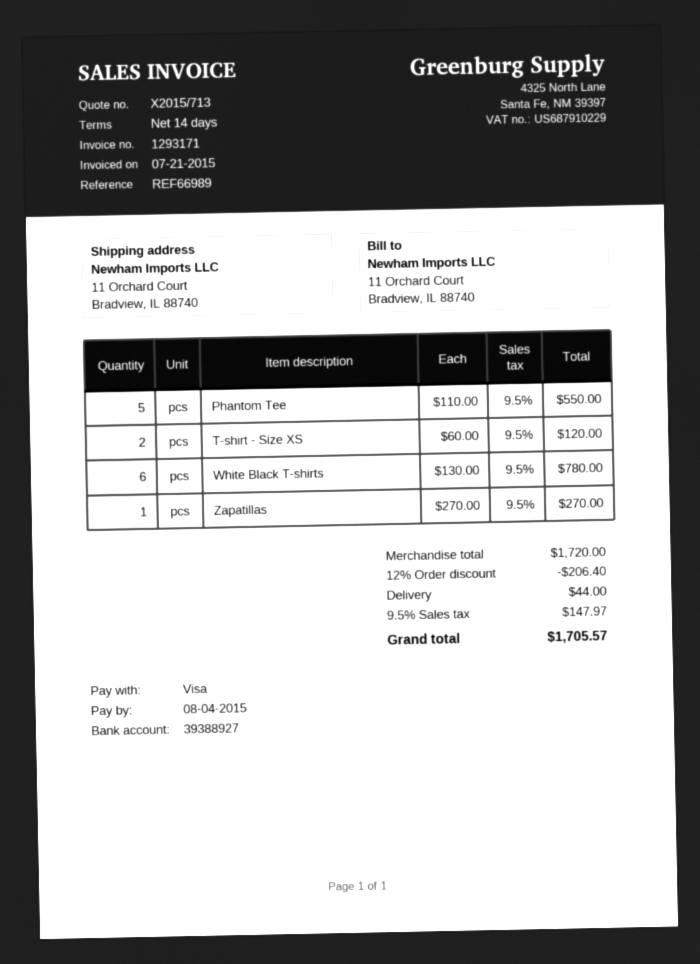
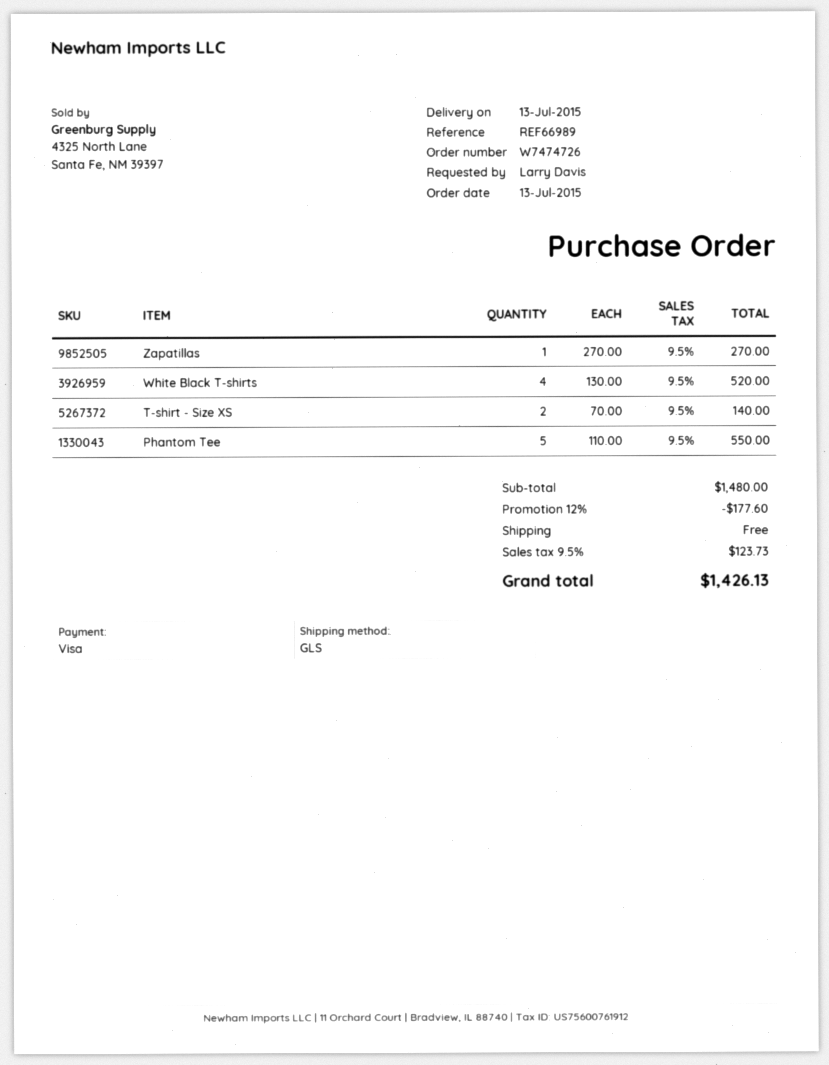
T-shirt - Size XS: 2 x 60.00 = 120.00 -> 2 x 70.00 = 140.00
White Black T-shirts: 6 x 130.00 = 780.00 -> 4 x 130.00 = 520.00
subtotal: 1720.00 -> 1480.00
discount: 12% = 206.40 -> 12% = 177.60
shipping: 44.00 -> 0.00
tax: 9.5% = 147.97 -> 9.5% = 123.73
total: 1705.57 -> 1426.13

